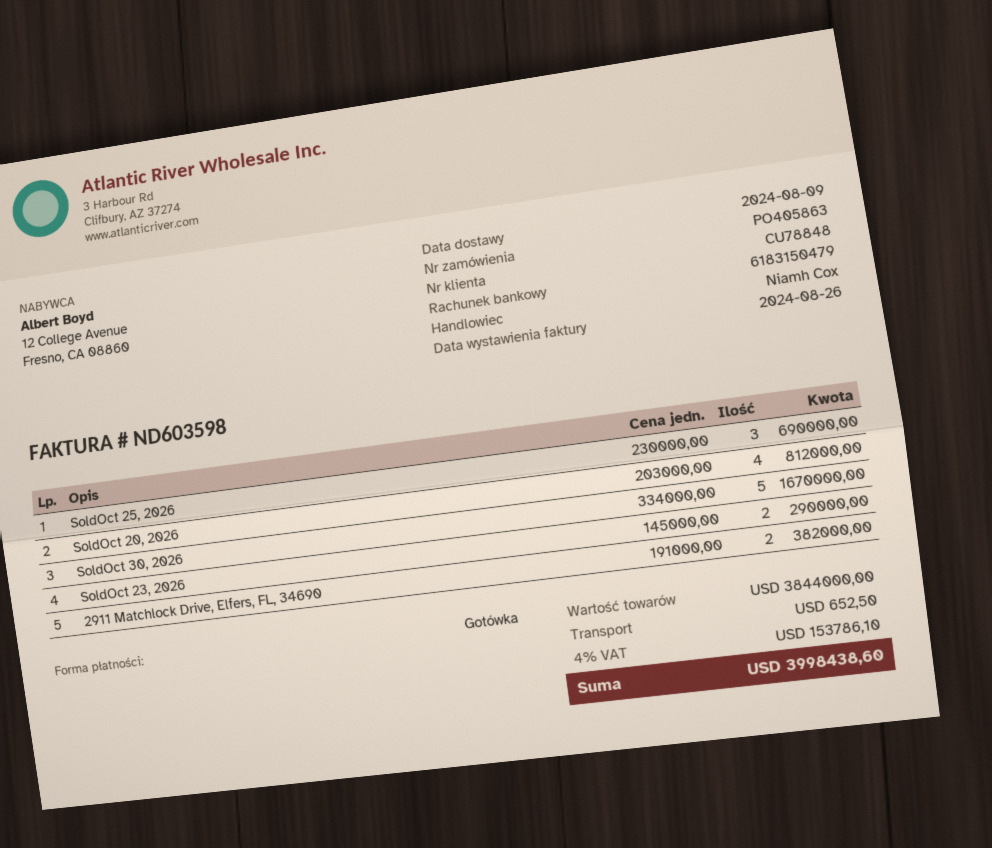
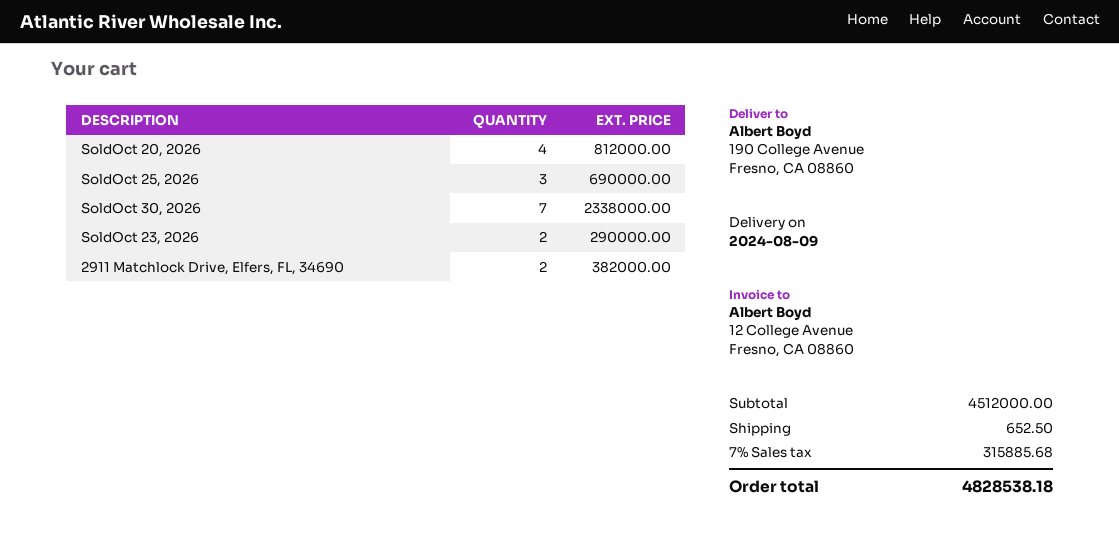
SoldOct 30, 2026: 5 for 1670000.00 -> 7 for 2338000.00
subtotal: 3844000.00 -> 4512000.00
tax: 4% = 153786.10 -> 7% = 315885.68
total: 3998438.60 -> 4828538.18

